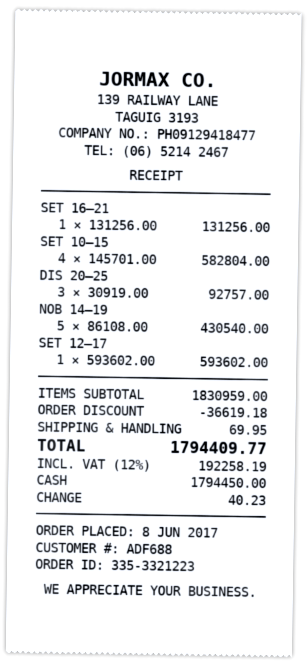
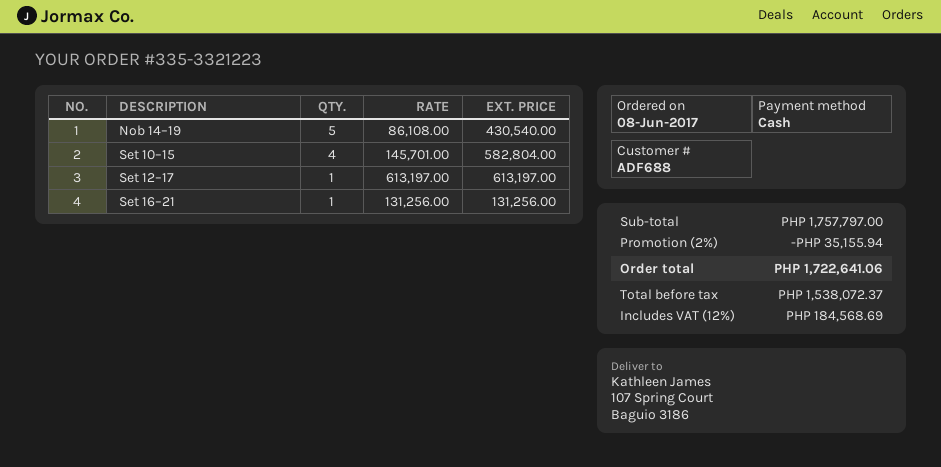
DIS 20–25: 3 x 30919.00 = 92757.00 -> none
SET 12–17: 1 x 593602.00 = 593602.00 -> 1 x 613197.00 = 613197.00
subtotal: 1830959.00 -> 1757797.00
discount: 36619.18 -> 35155.94
shipping: 69.95 -> none
tax: 12% = 192258.19 -> 12% = 184568.69
total: 1794409.77 -> 1722641.06

